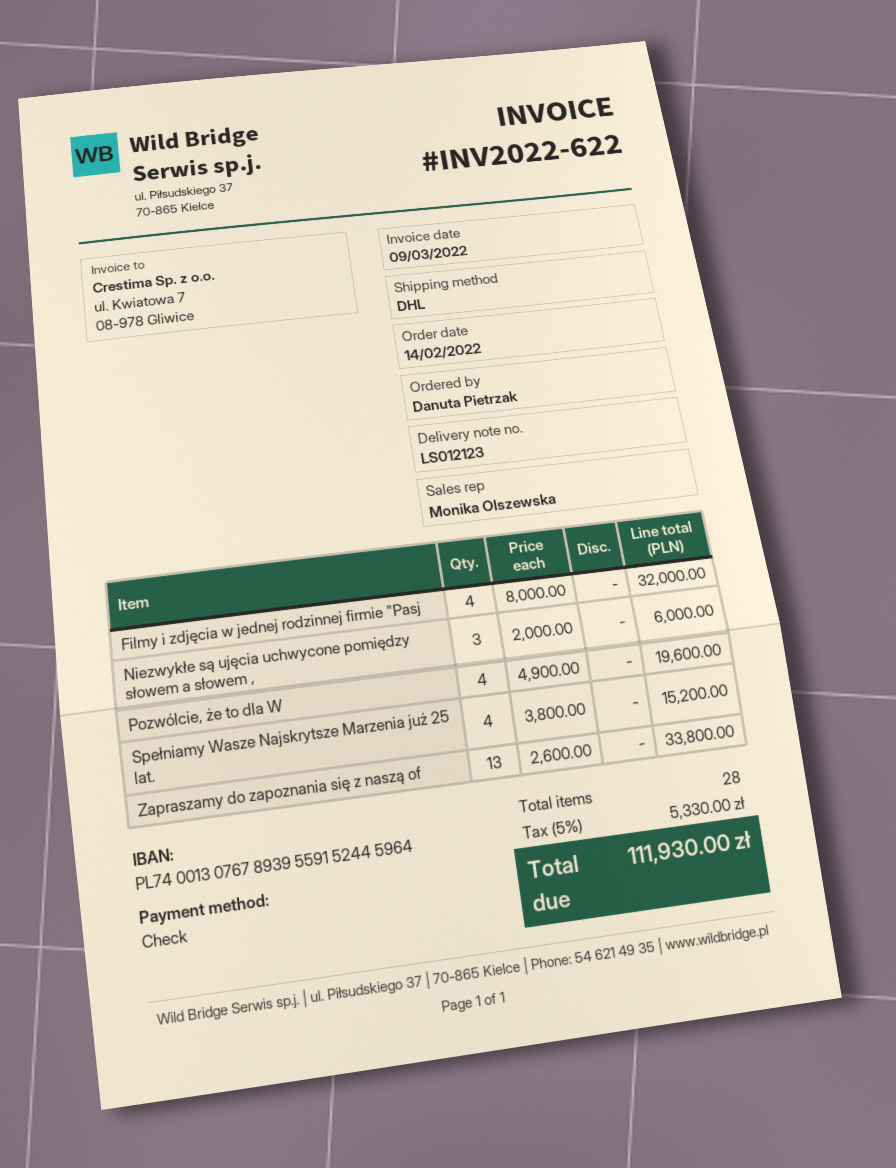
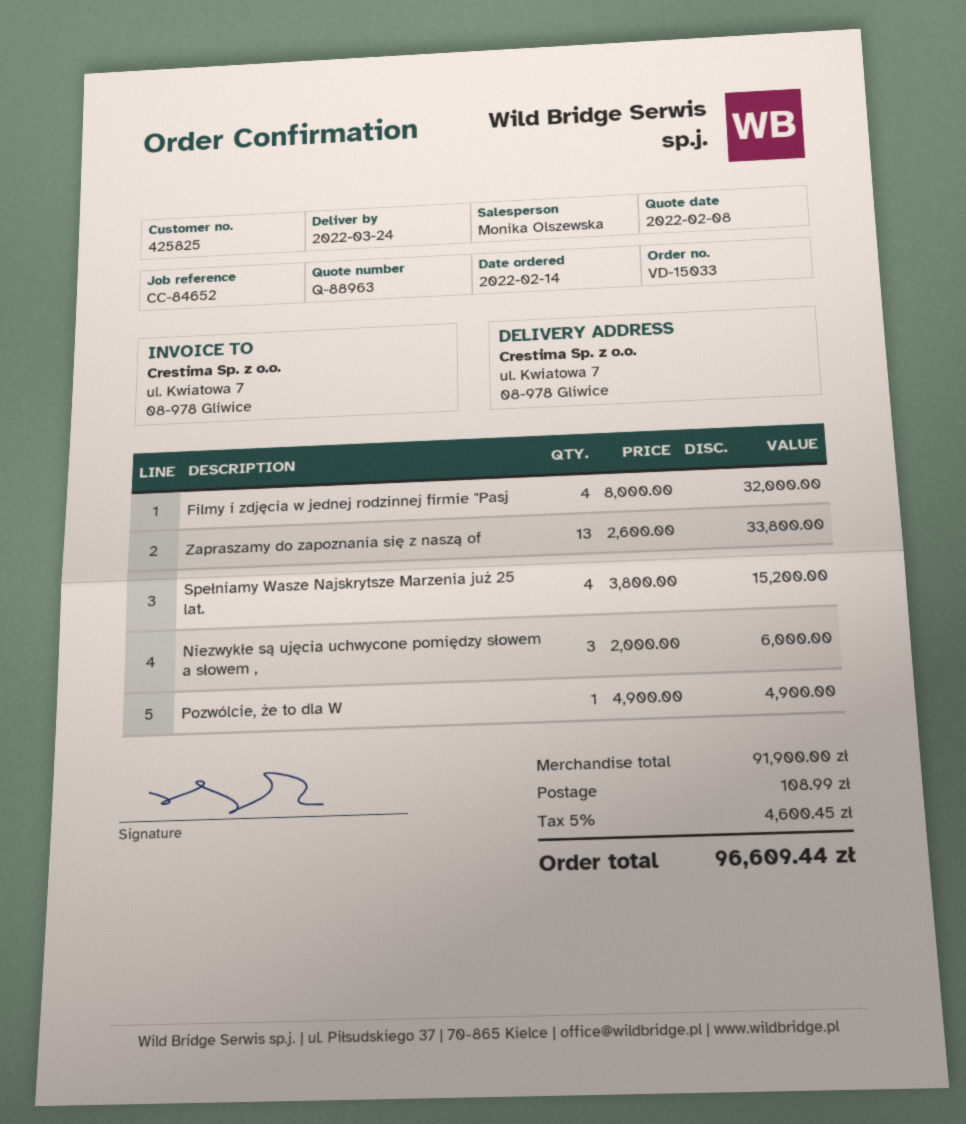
Pozwólcie, że to dla W: 4 x 4900.00 = 19600.00 -> 1 x 4900.00 = 4900.00
shipping: none -> 108.99
tax: 5% = 5330.00 -> 5% = 4600.45
total: 111930.00 -> 96609.44

